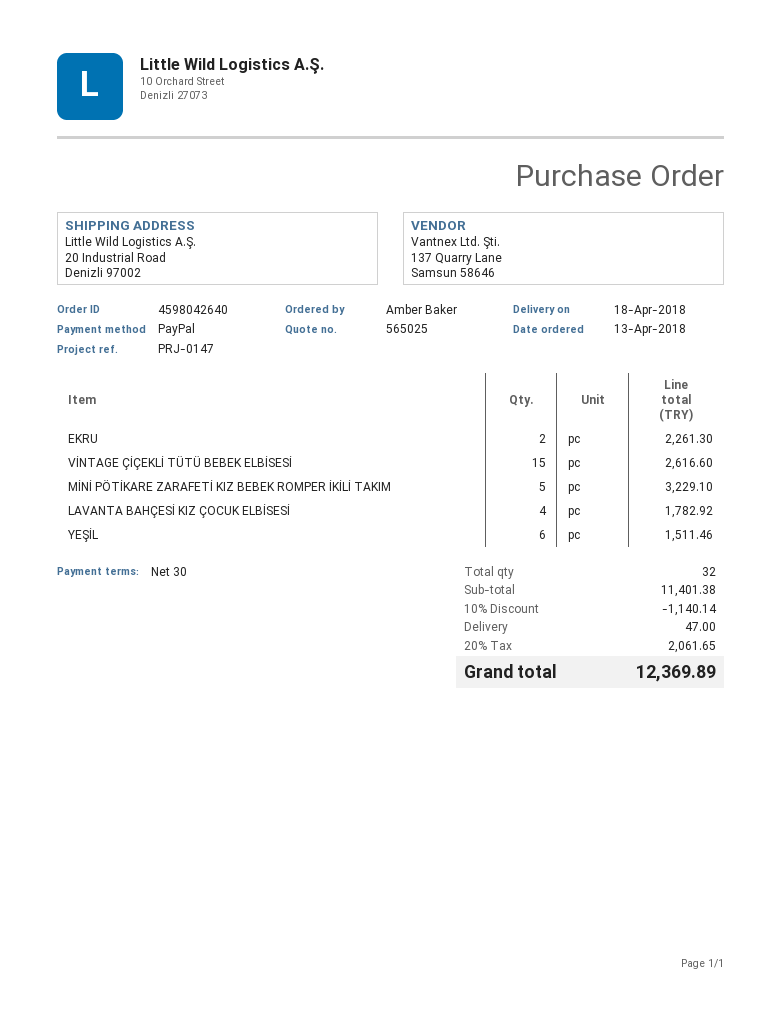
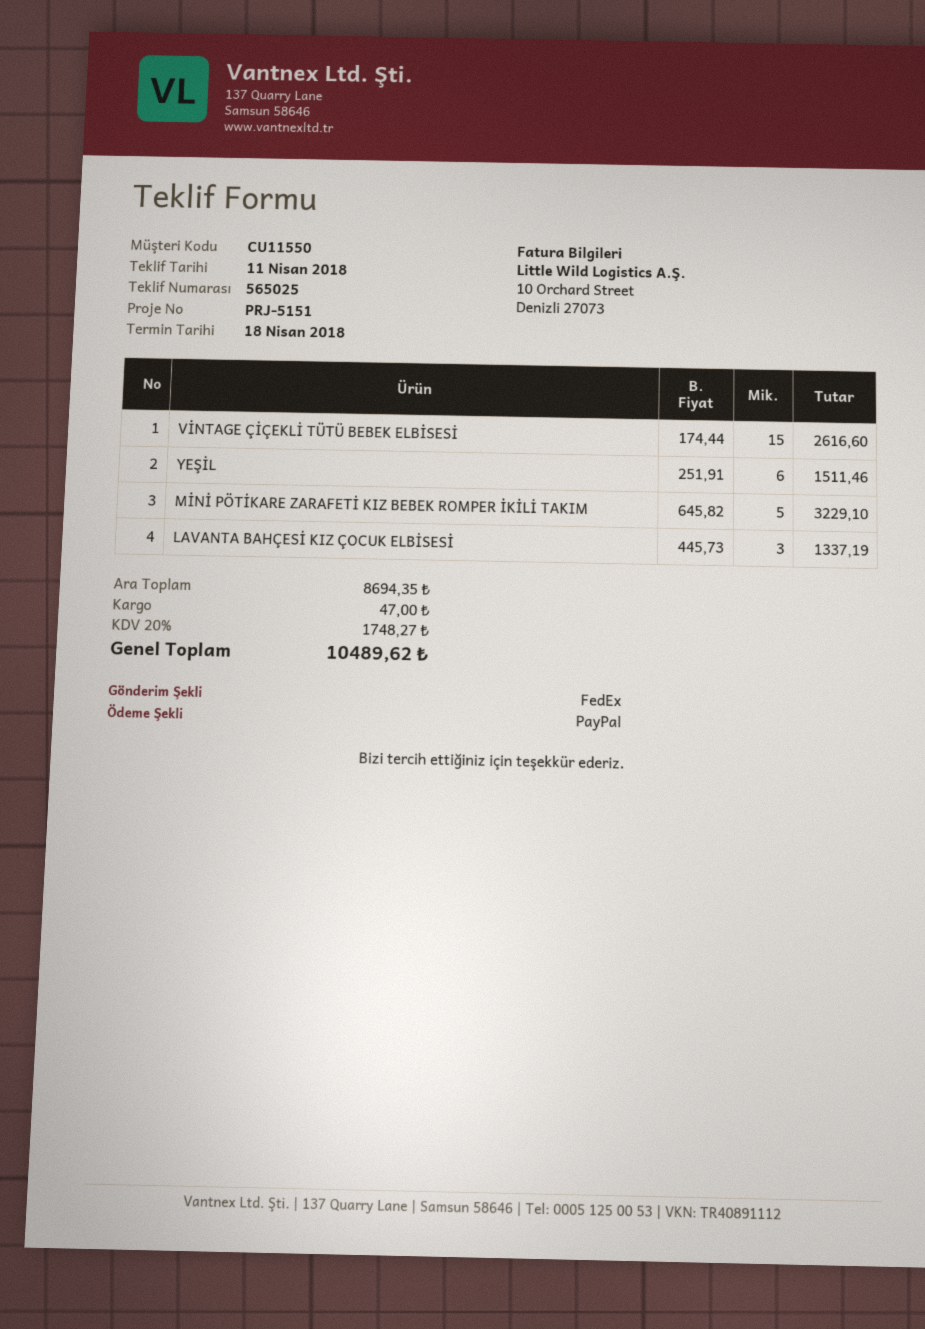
reference: PRJ-0147 -> PRJ-5151
EKRU: 2 for 2261.30 -> none
LAVANTA BAHÇESİ KIZ ÇOCUK ELBİSESİ: 4 for 1782.92 -> 3 for 1337.19
subtotal: 11401.38 -> 8694.35
discount: 10% = 1140.14 -> none
tax: 20% = 2061.65 -> 20% = 1748.27
total: 12369.89 -> 10489.62

